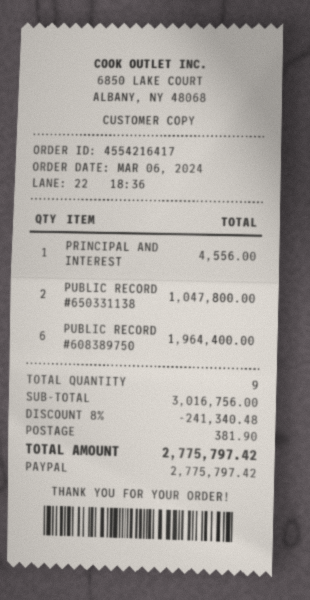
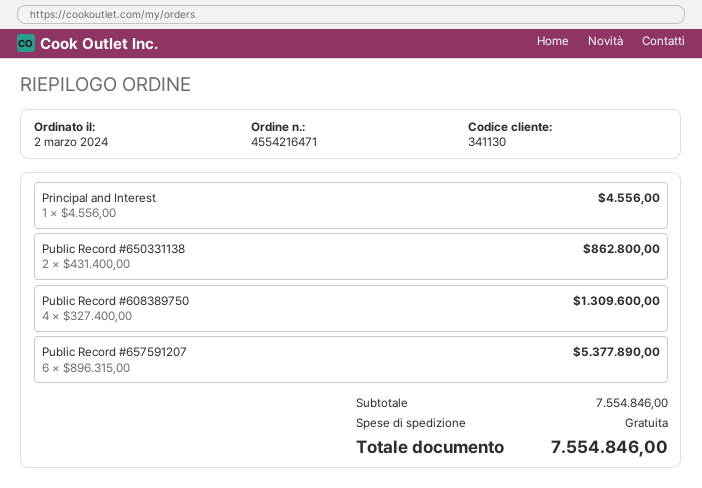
order number: 4554216417 -> 4554216471
order date: 2024-03-06 -> 2024-03-02
PUBLIC RECORD #650331138: 2 for 1047800.00 -> 2 for 862800.00
PUBLIC RECORD #608389750: 6 for 1964400.00 -> 4 for 1309600.00
Public Record #657591207: none -> 6 for 5377890.00
subtotal: 3016756.00 -> 7554846.00
discount: 8% = 241340.48 -> none
shipping: 381.90 -> 0.00
total: 2775797.42 -> 7554846.00

